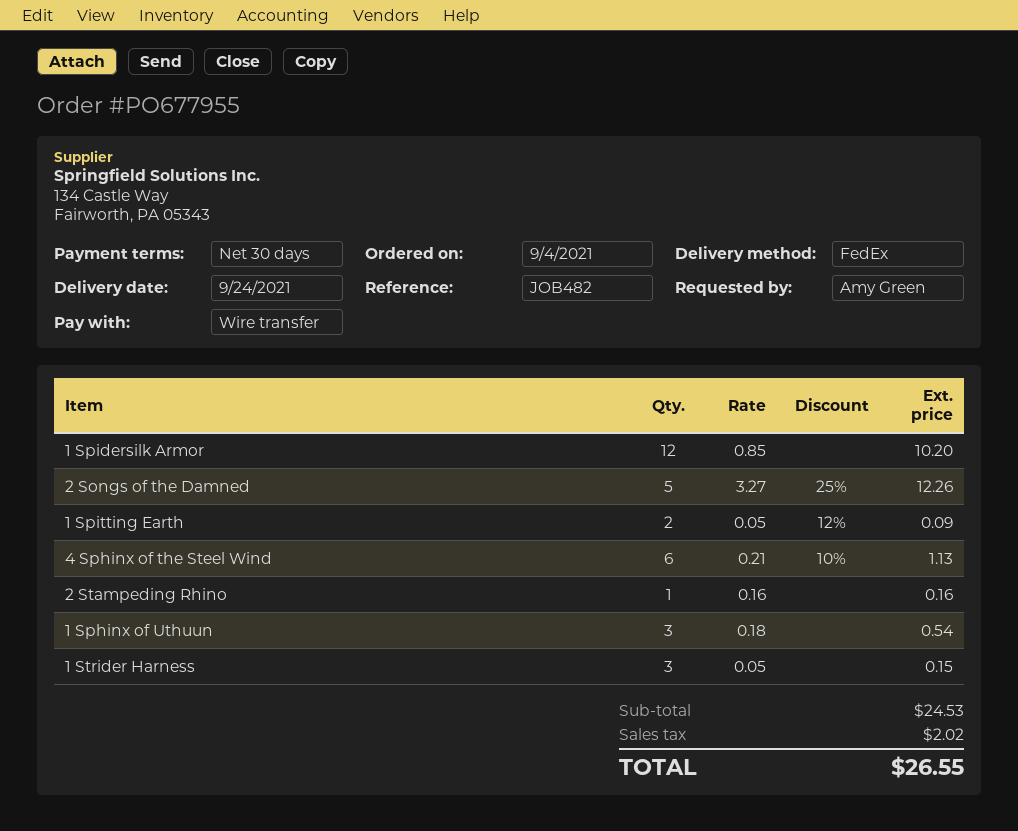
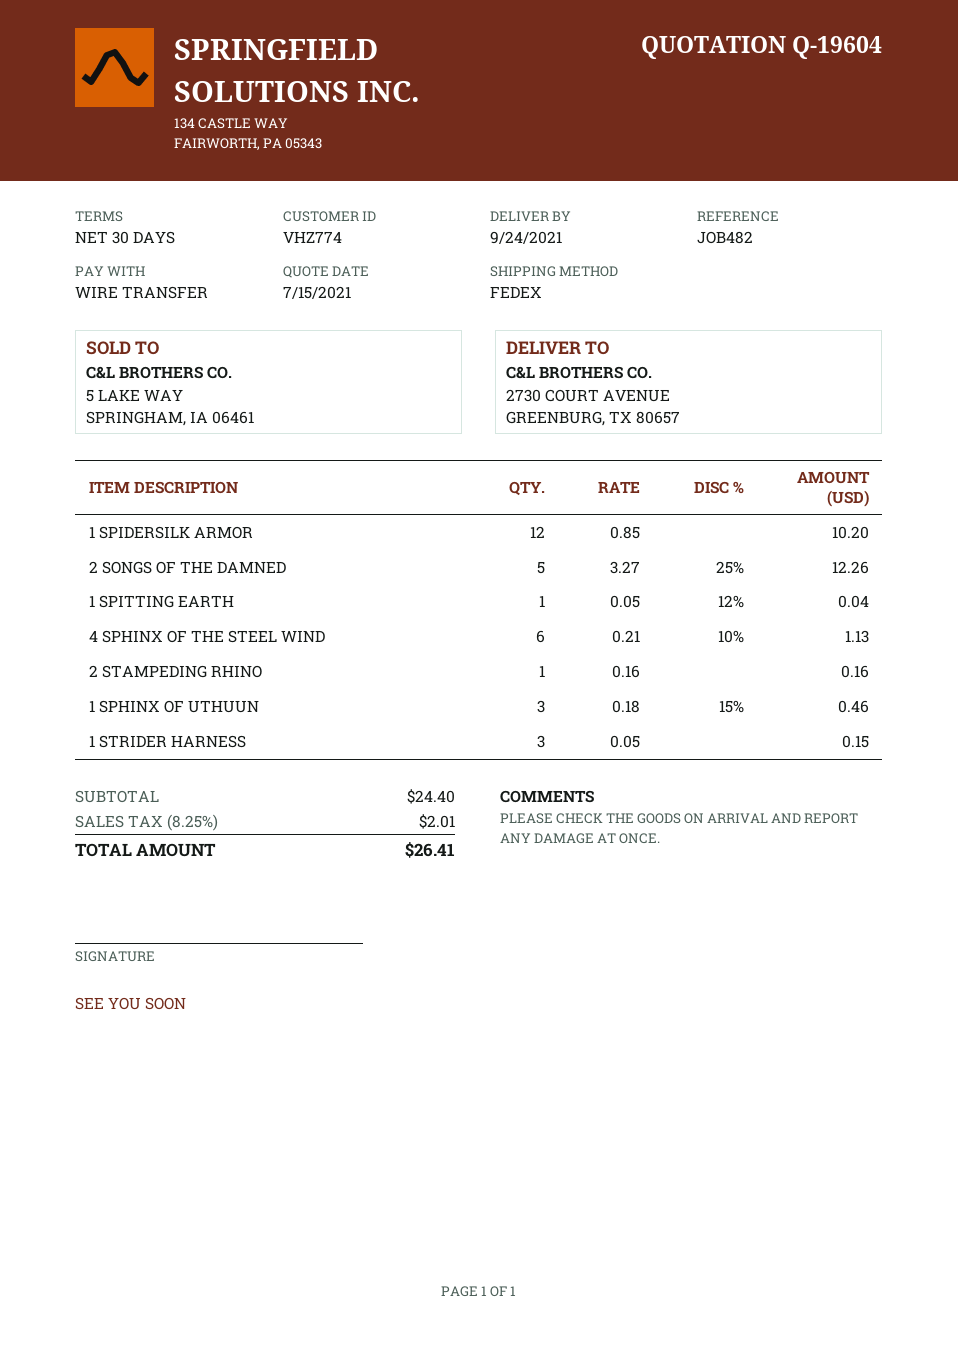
1 Spitting Earth: 2 x 0.05 - 12% = 0.09 -> 1 x 0.05 - 12% = 0.04
1 Sphinx of Uthuun: 3 x 0.18 = 0.54 -> 3 x 0.18 - 15% = 0.46
subtotal: 24.53 -> 24.40
tax: 2.02 -> 2.01
total: 26.55 -> 26.41

